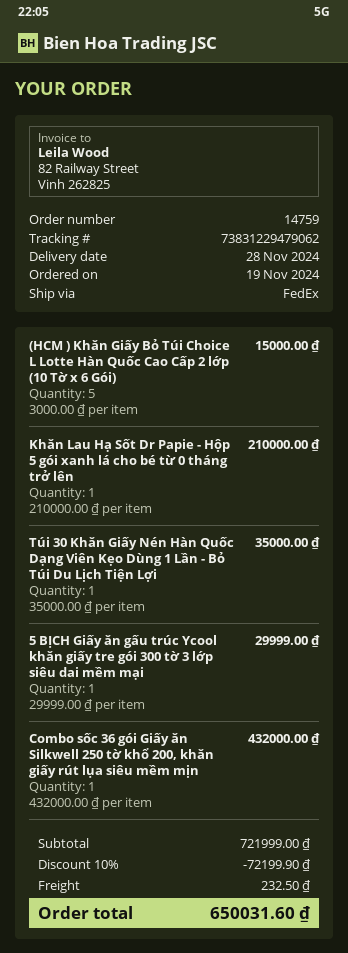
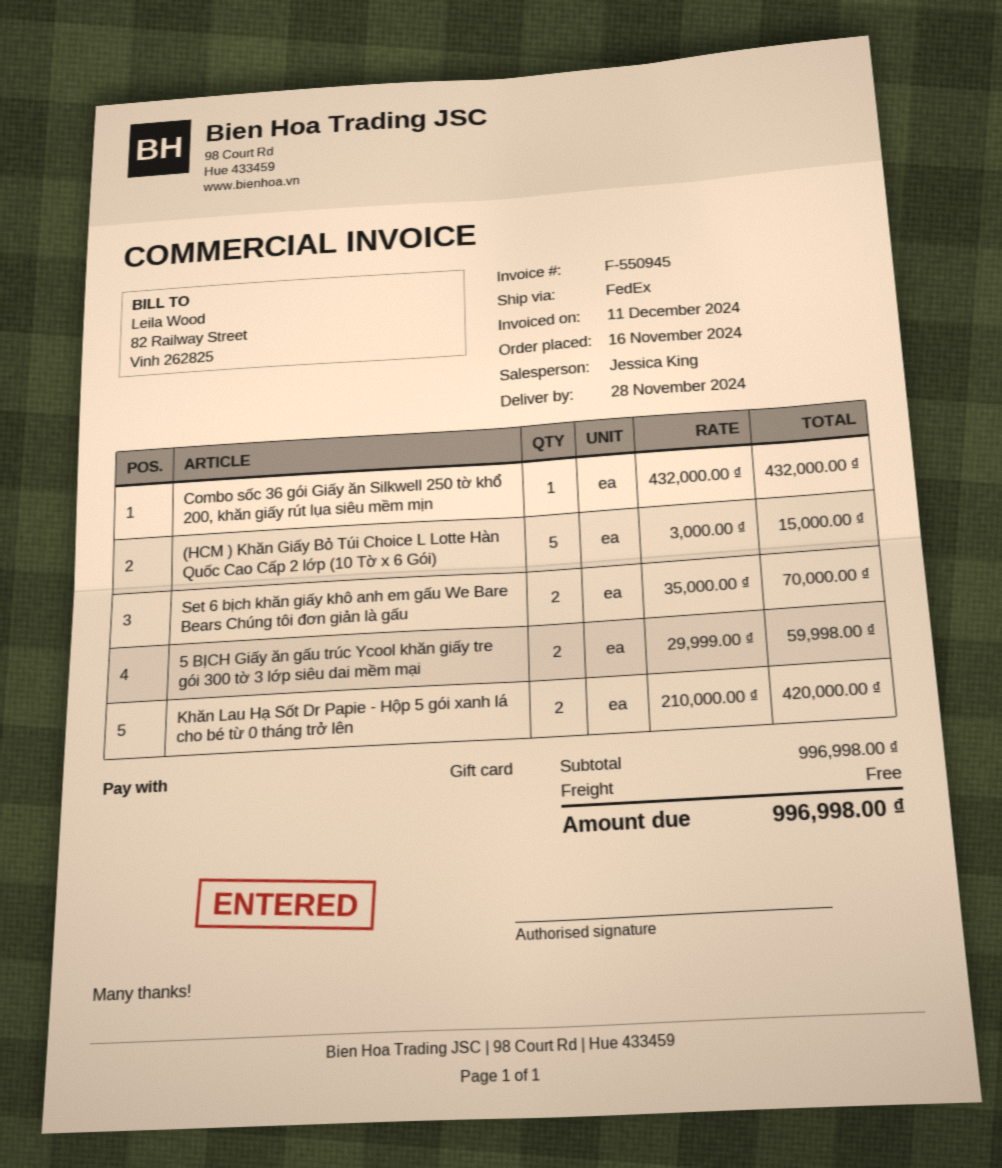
order date: 2024-11-19 -> 2024-11-16
Khăn Lau Hạ Sốt Dr Papie - Hộp 5 gói xanh lá cho bé từ 0 tháng trở lên: 1 x 210000.00 = 210000.00 -> 2 x 210000.00 = 420000.00
Túi 30 Khăn Giấy Nén Hàn Quốc Dạng Viên Kẹo Dùng 1 Lần - Bỏ Túi Du Lịch Tiện Lợi: 1 x 35000.00 = 35000.00 -> none
5 BỊCH Giấy ăn gấu trúc Ycool khăn giấy tre gói 300 tờ 3 lớp siêu dai mềm mại: 1 x 29999.00 = 29999.00 -> 2 x 29999.00 = 59998.00
Set 6 bịch khăn giấy khô anh em gấu We Bare Bears Chúng tôi đơn giản là gấu: none -> 2 x 35000.00 = 70000.00
subtotal: 721999.00 -> 996998.00
discount: 10% = 72199.90 -> none
shipping: 232.50 -> 0.00
total: 650031.60 -> 996998.00

